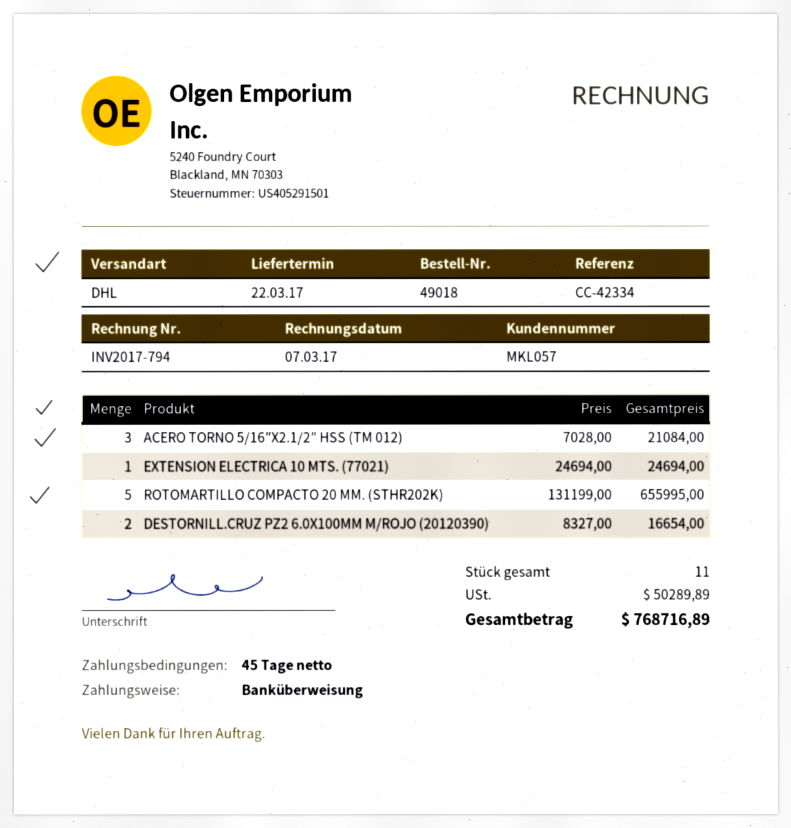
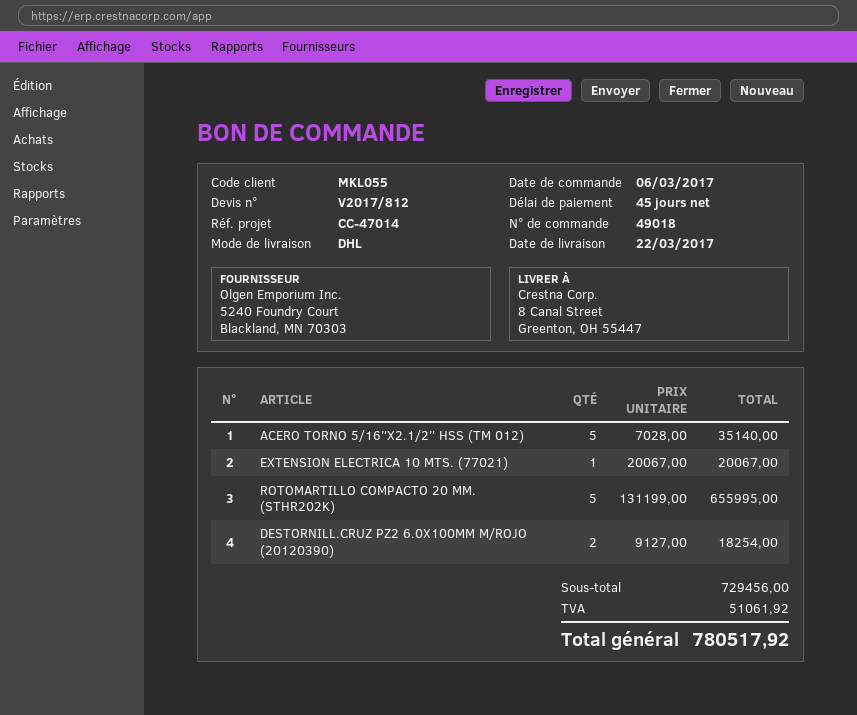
customer number: MKL057 -> MKL055
reference: CC-42334 -> CC-47014
ACERO TORNO 5/16″X2.1/2″ HSS (TM 012): 3 x 7028.00 = 21084.00 -> 5 x 7028.00 = 35140.00
EXTENSION ELECTRICA 10 MTS. (77021): 1 x 24694.00 = 24694.00 -> 1 x 20067.00 = 20067.00
DESTORNILL.CRUZ PZ2 6.0X100MM M/ROJO (20120390): 2 x 8327.00 = 16654.00 -> 2 x 9127.00 = 18254.00
tax: 50289.89 -> 51061.92
total: 768716.89 -> 780517.92

